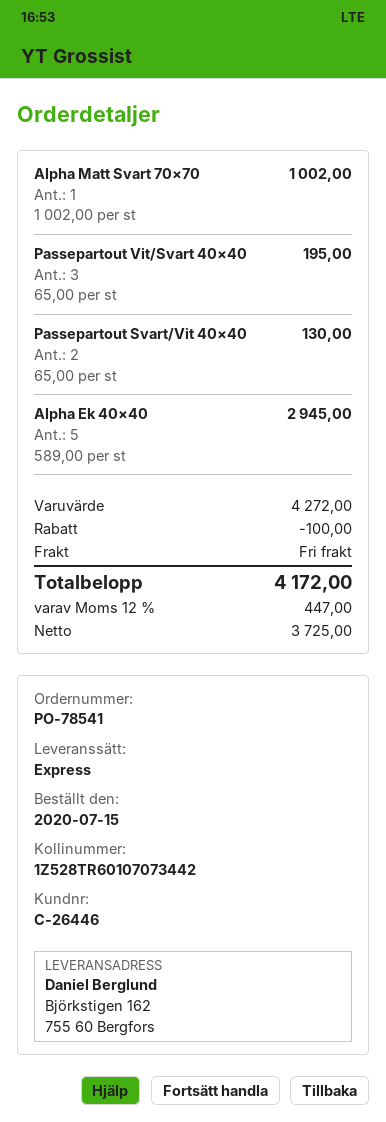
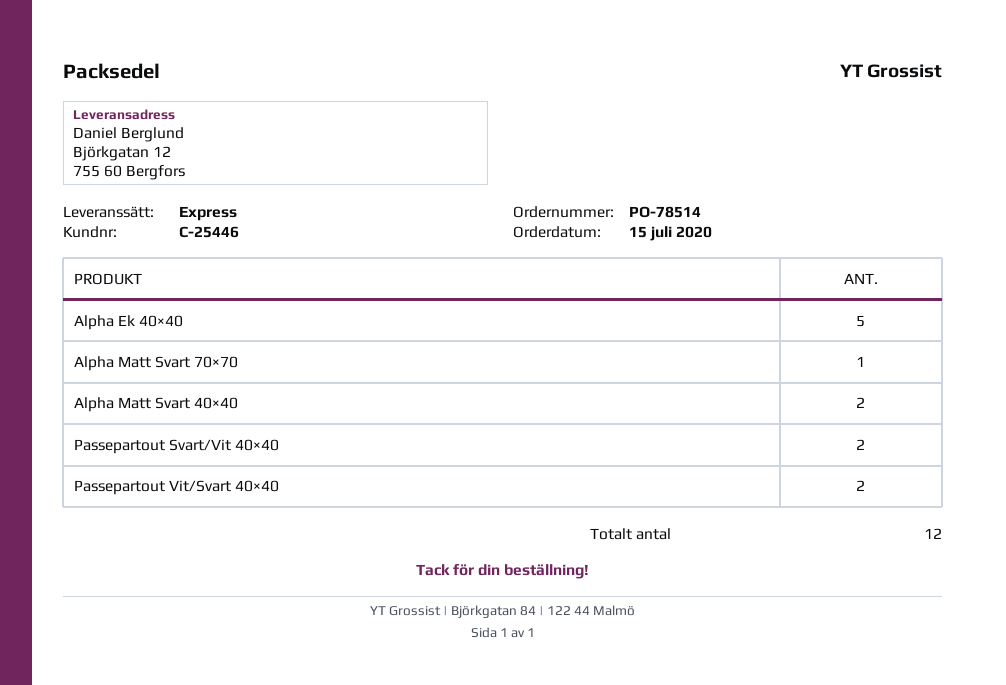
order number: PO-78541 -> PO-78514
customer number: C-26446 -> C-25446
ship to: Björkstigen 162, 755 60 Bergfors -> Björkgatan 12, 755 60 Bergfors
Passepartout Vit/Svart 40×40: 3 -> 2
Alpha Matt Svart 40×40: none -> 2

